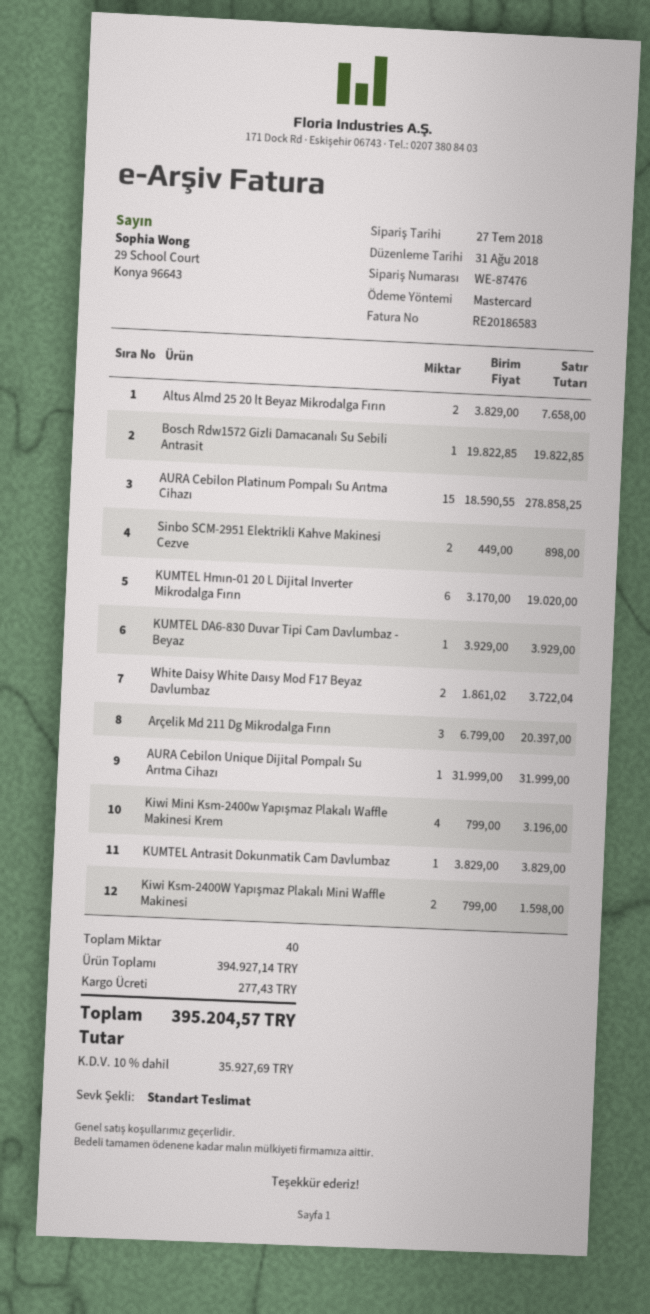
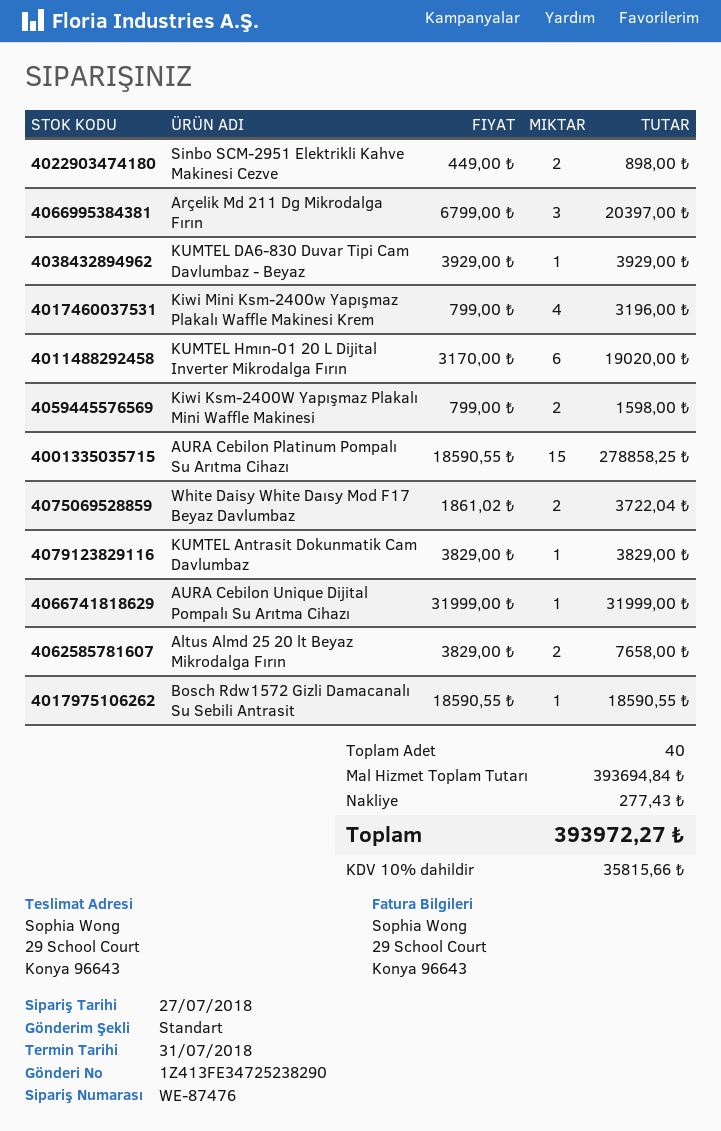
Bosch Rdw1572 Gizli Damacanalı Su Sebili Antrasit: 1 x 19822.85 = 19822.85 -> 1 x 18590.55 = 18590.55
subtotal: 394927.14 -> 393694.84
tax: 10% = 35927.69 -> 10% = 35815.66
total: 395204.57 -> 393972.27

